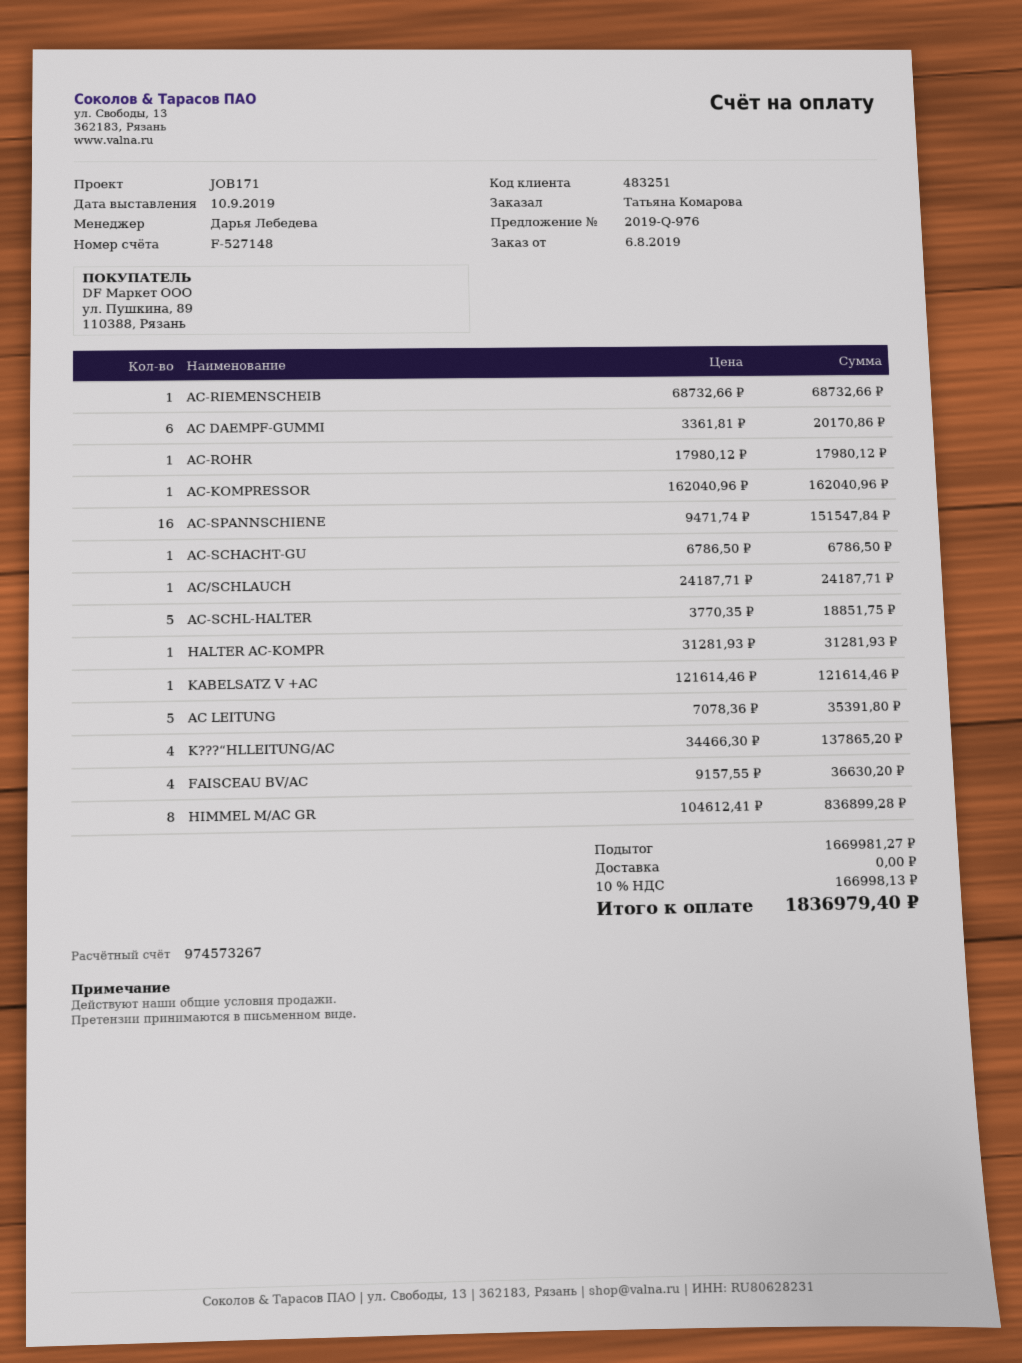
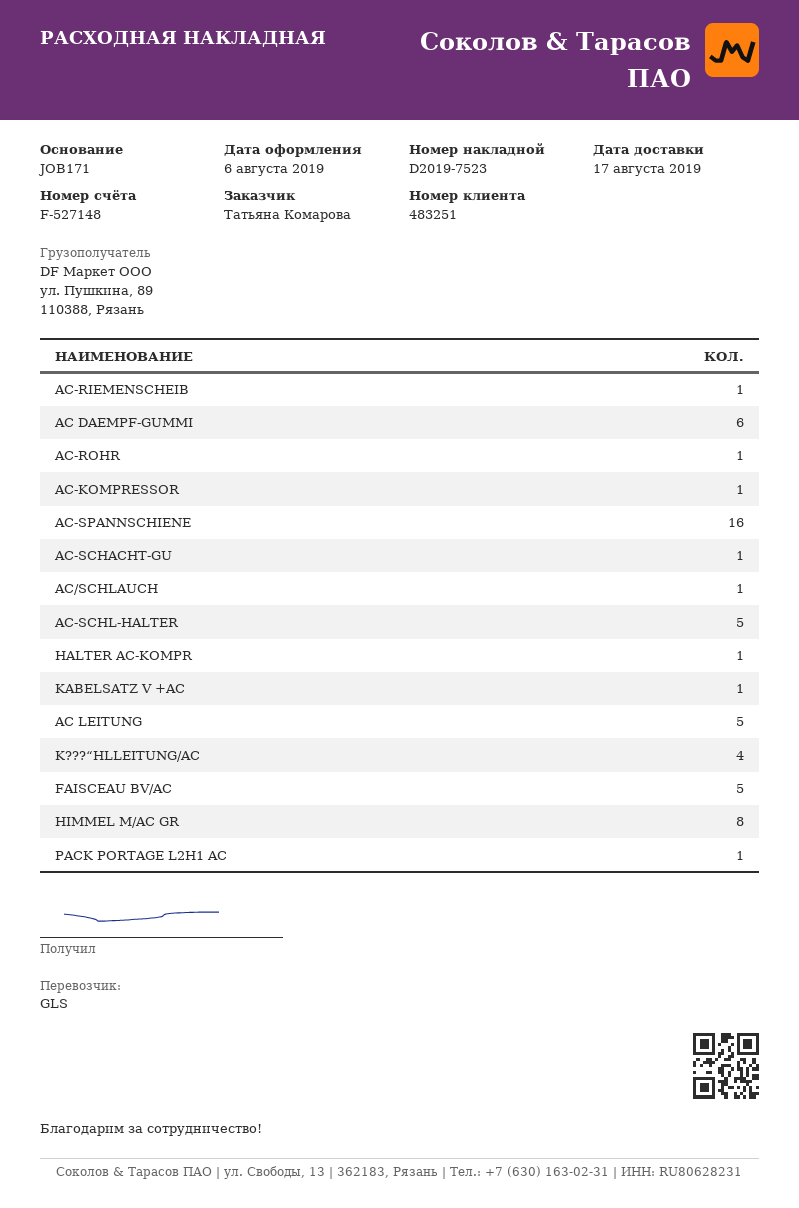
FAISCEAU BV/AC: 4 -> 5
PACK PORTAGE L2H1 AC: none -> 1

